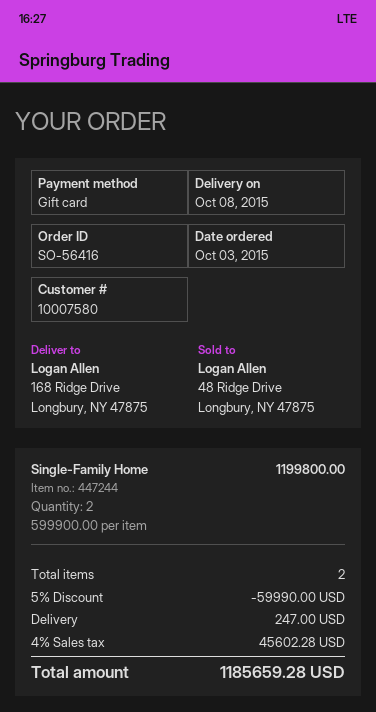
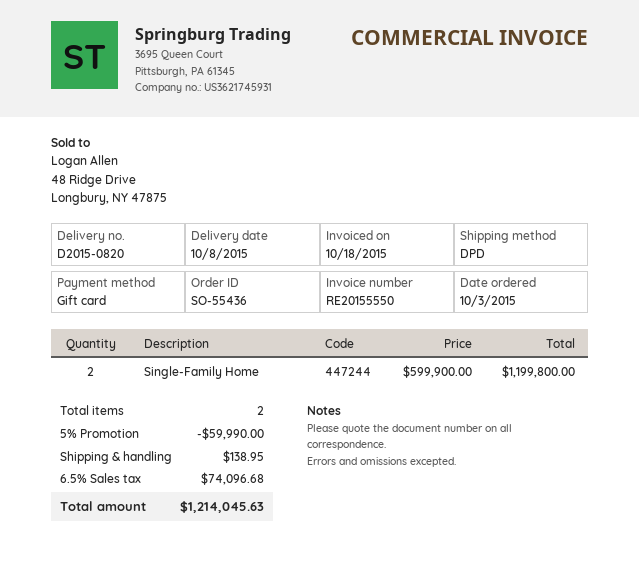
order number: SO-56416 -> SO-55436
shipping: 247.00 -> 138.95
tax: 4% = 45602.28 -> 6.5% = 74096.68
total: 1185659.28 -> 1214045.63

